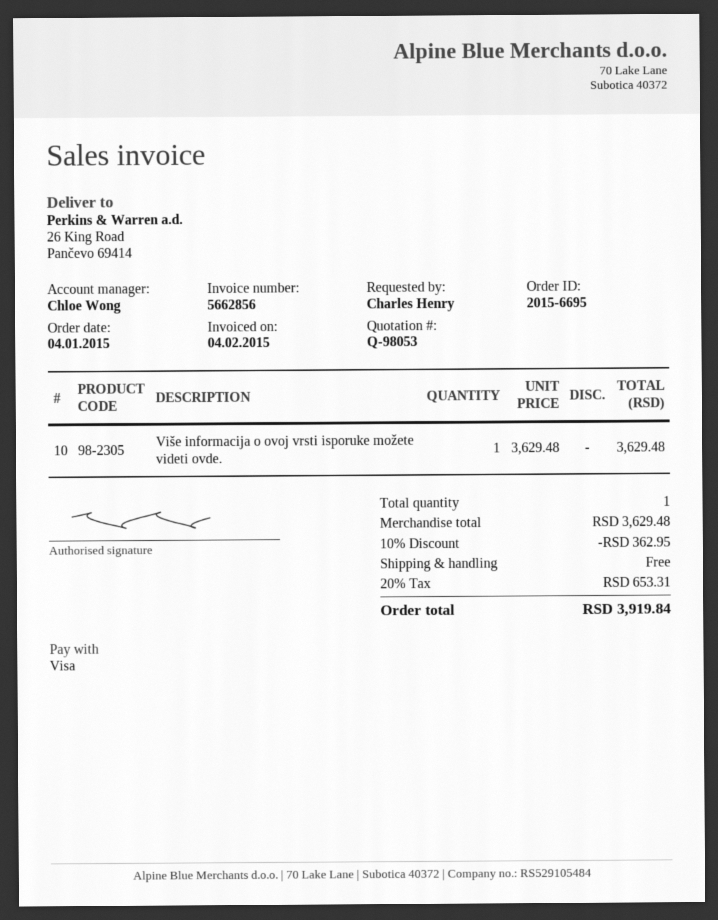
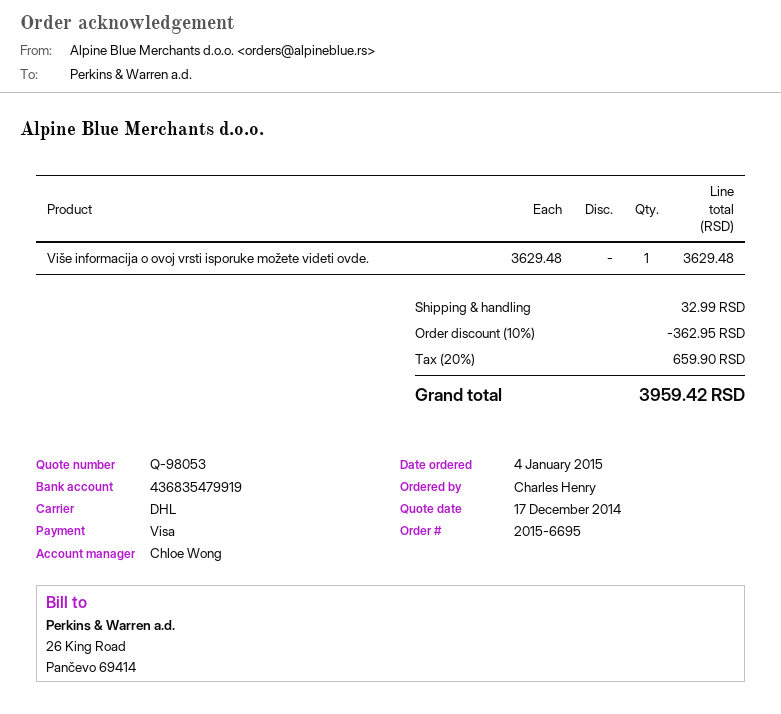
shipping: 0.00 -> 32.99
tax: 20% = 653.31 -> 20% = 659.90
total: 3919.84 -> 3959.42

